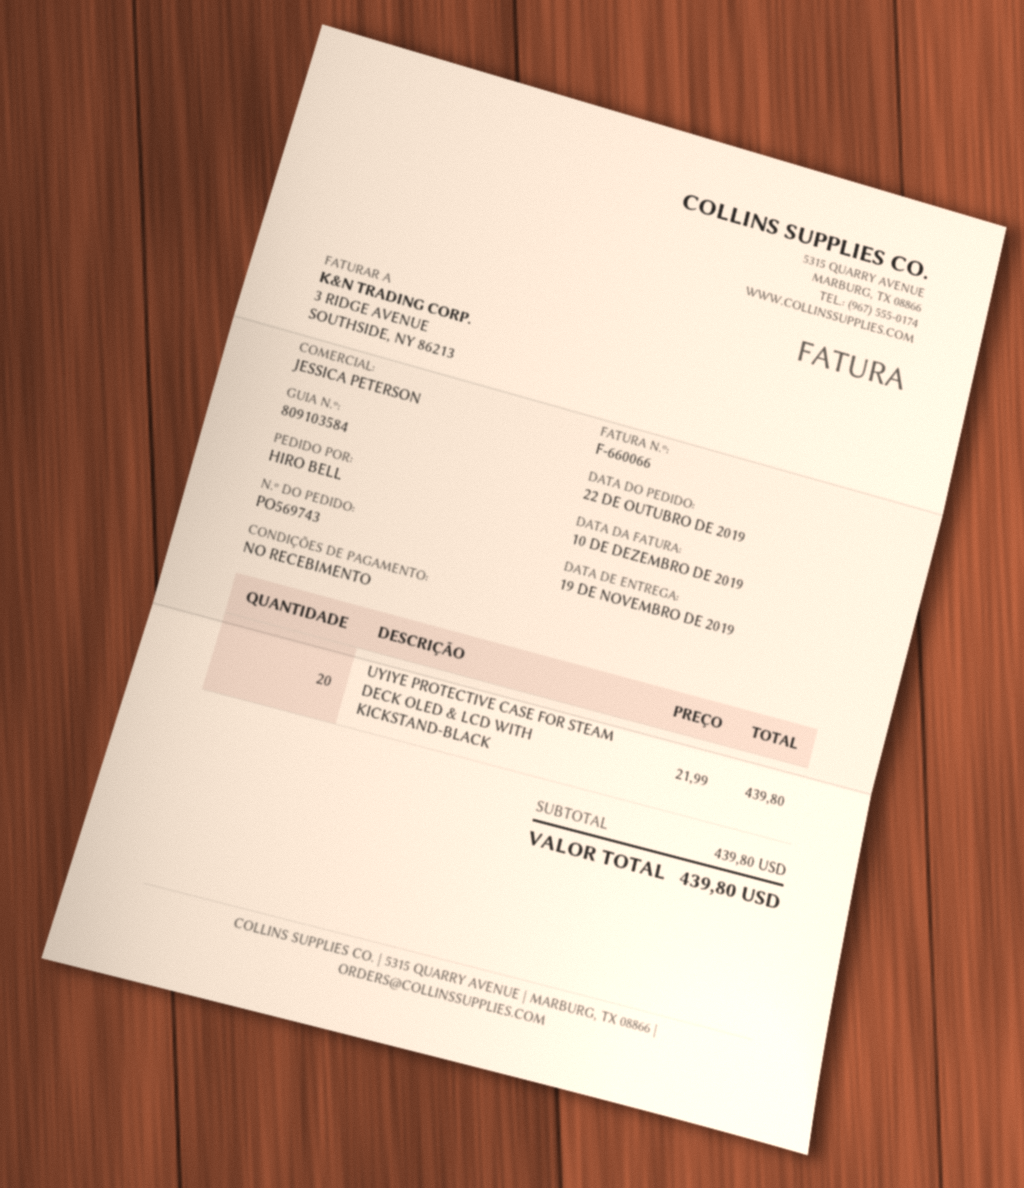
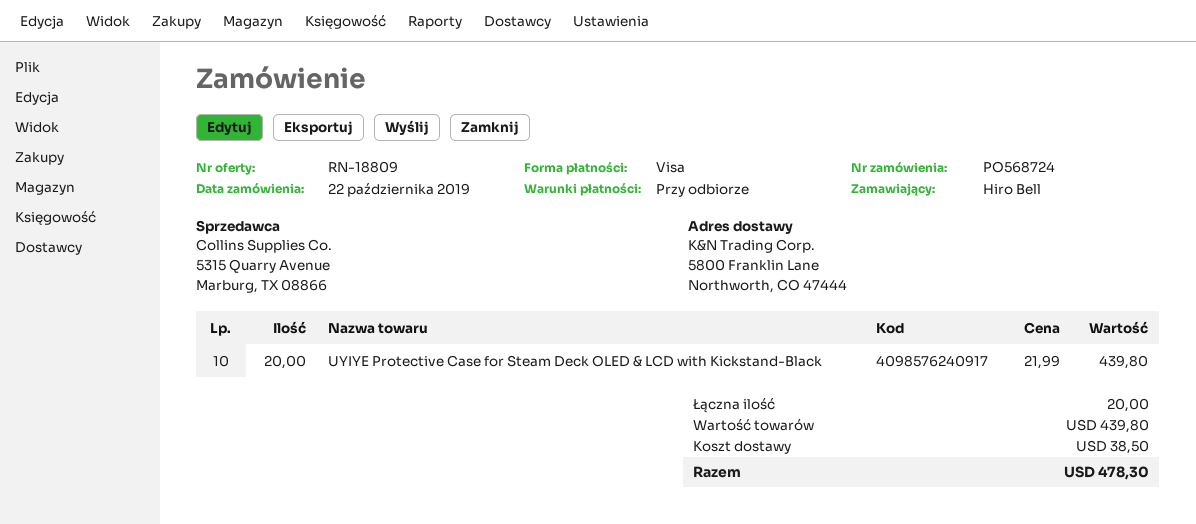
order number: PO569743 -> PO568724
shipping: none -> 38.50
total: 439.80 -> 478.30

